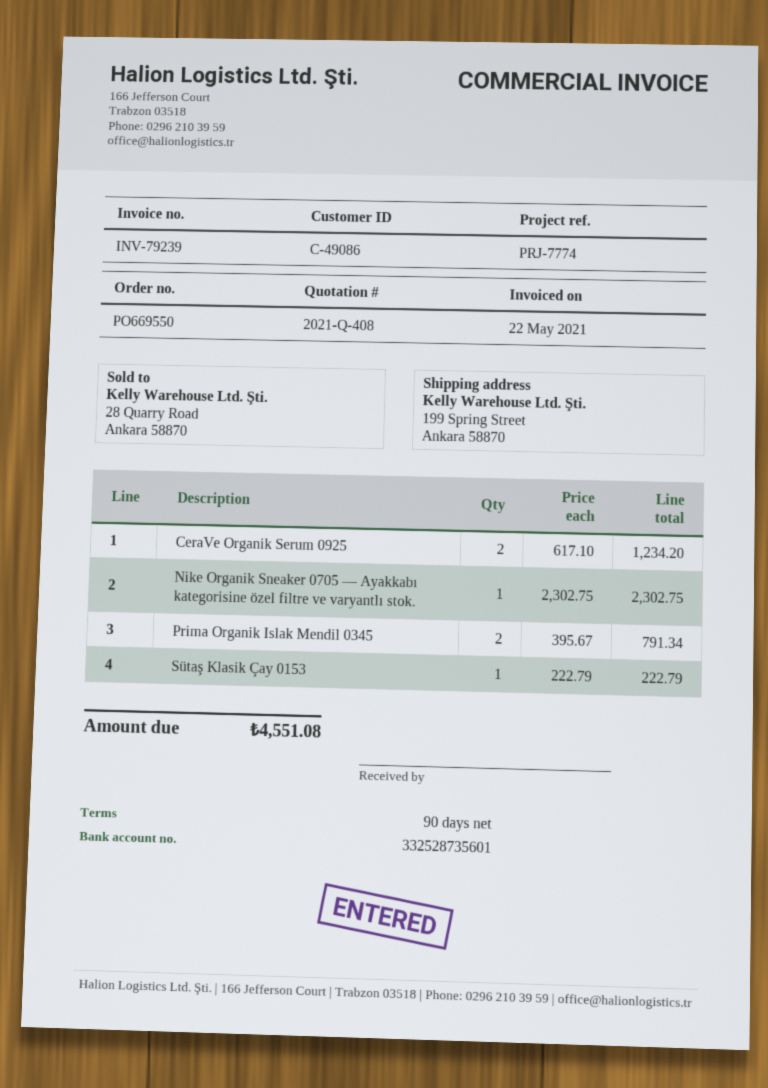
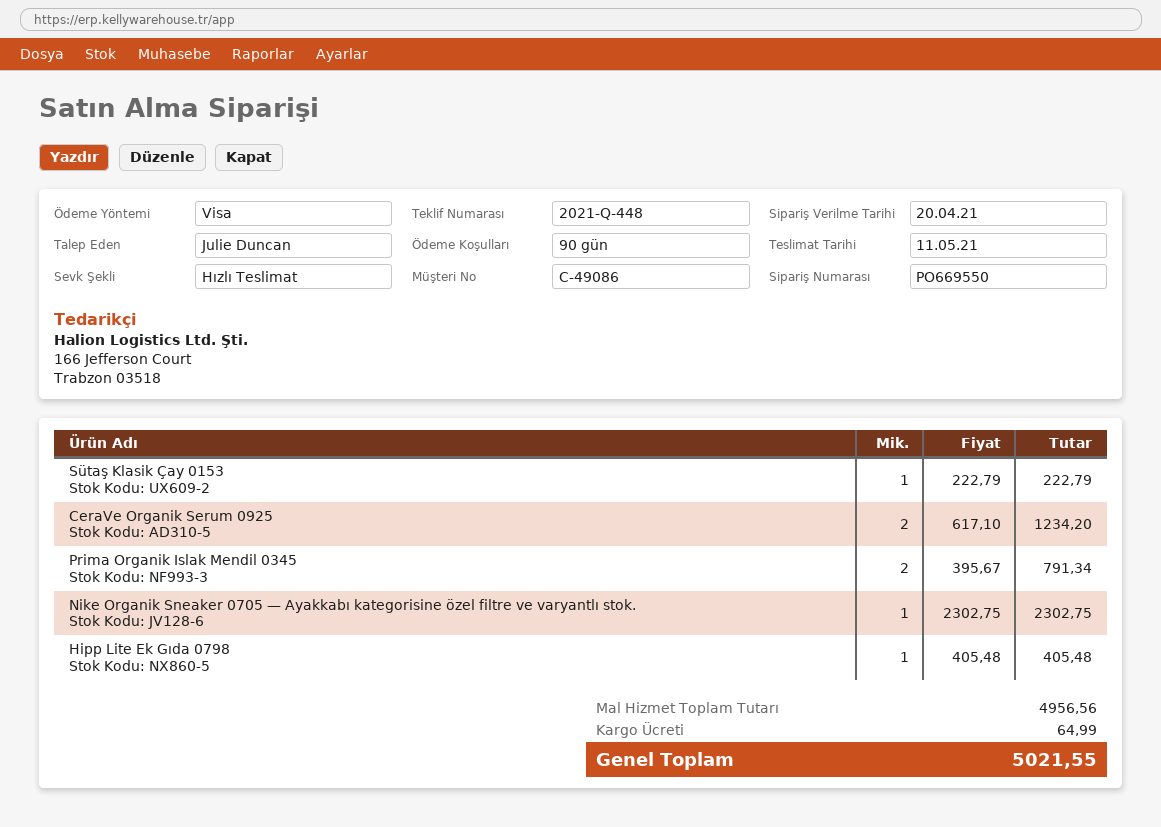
quote number: 2021-Q-408 -> 2021-Q-448
Hipp Lite Ek Gıda 0798: none -> 1 x 405.48 = 405.48
shipping: none -> 64.99
total: 4551.08 -> 5021.55

